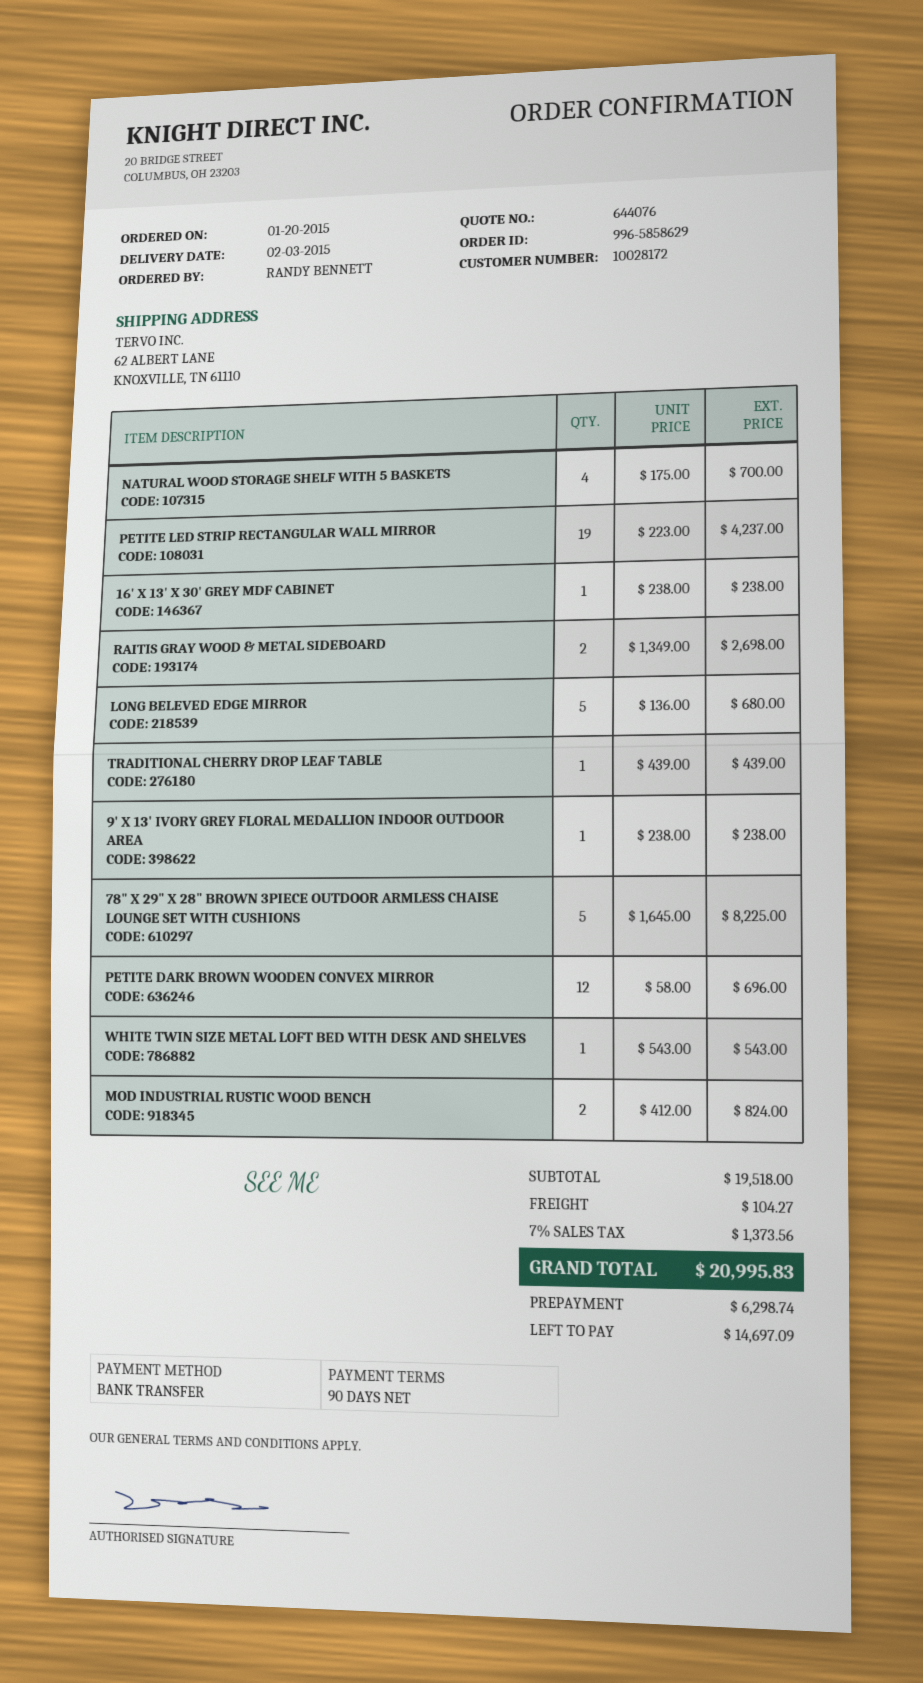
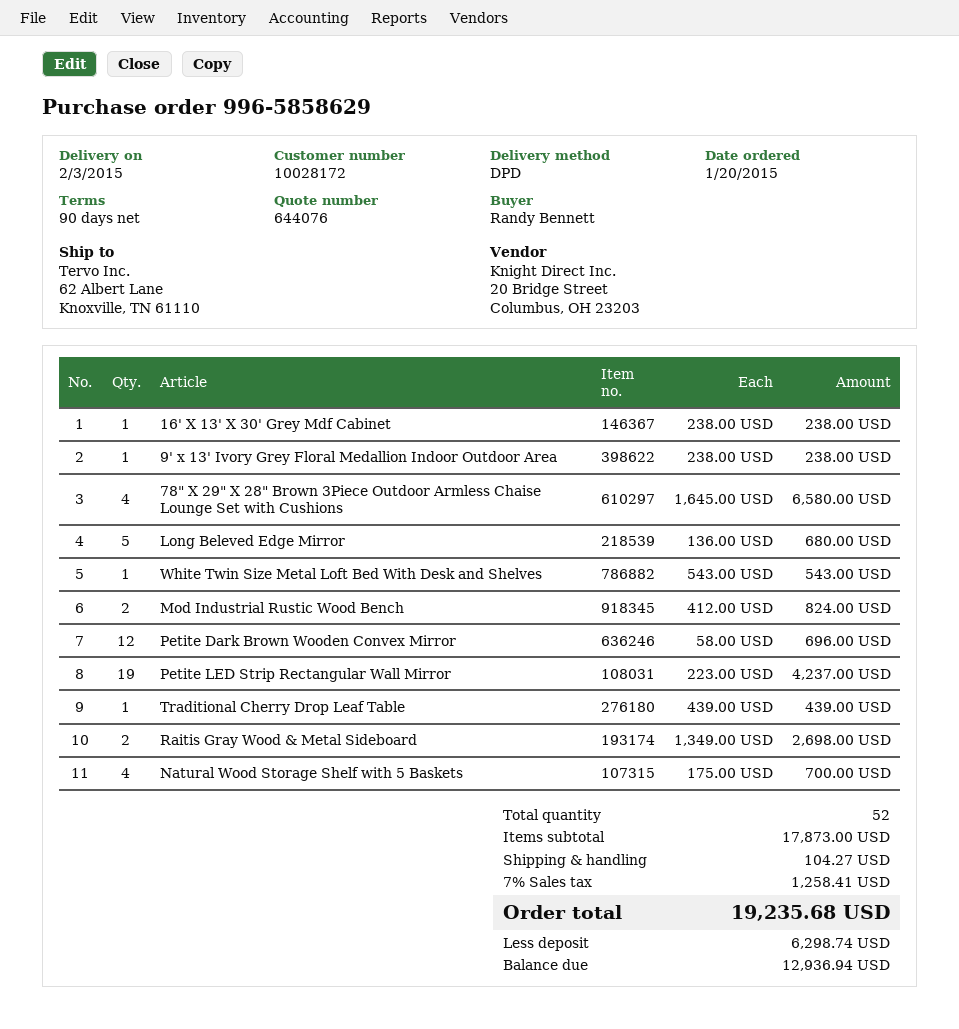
78" X 29" X 28" BROWN 3PIECE OUTDOOR ARMLESS CHAISE LOUNGE SET WITH CUSHIONS: 5 x 1645.00 = 8225.00 -> 4 x 1645.00 = 6580.00
subtotal: 19518.00 -> 17873.00
tax: 7% = 1373.56 -> 7% = 1258.41
total: 20995.83 -> 19235.68
balance: 14697.09 -> 12936.94

